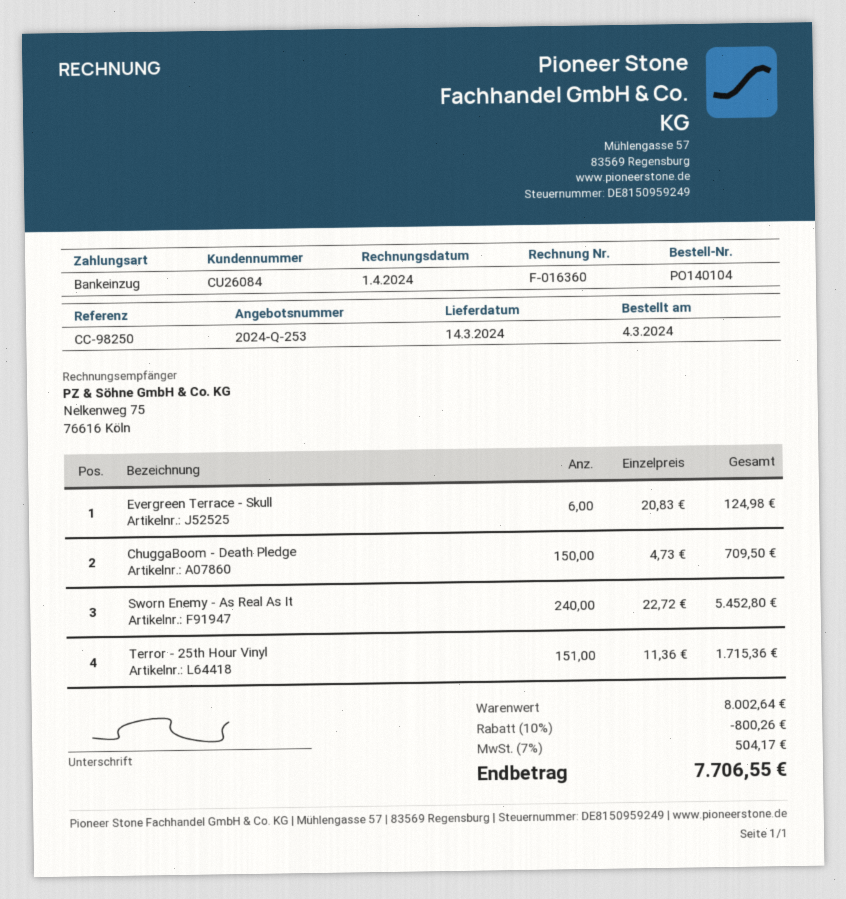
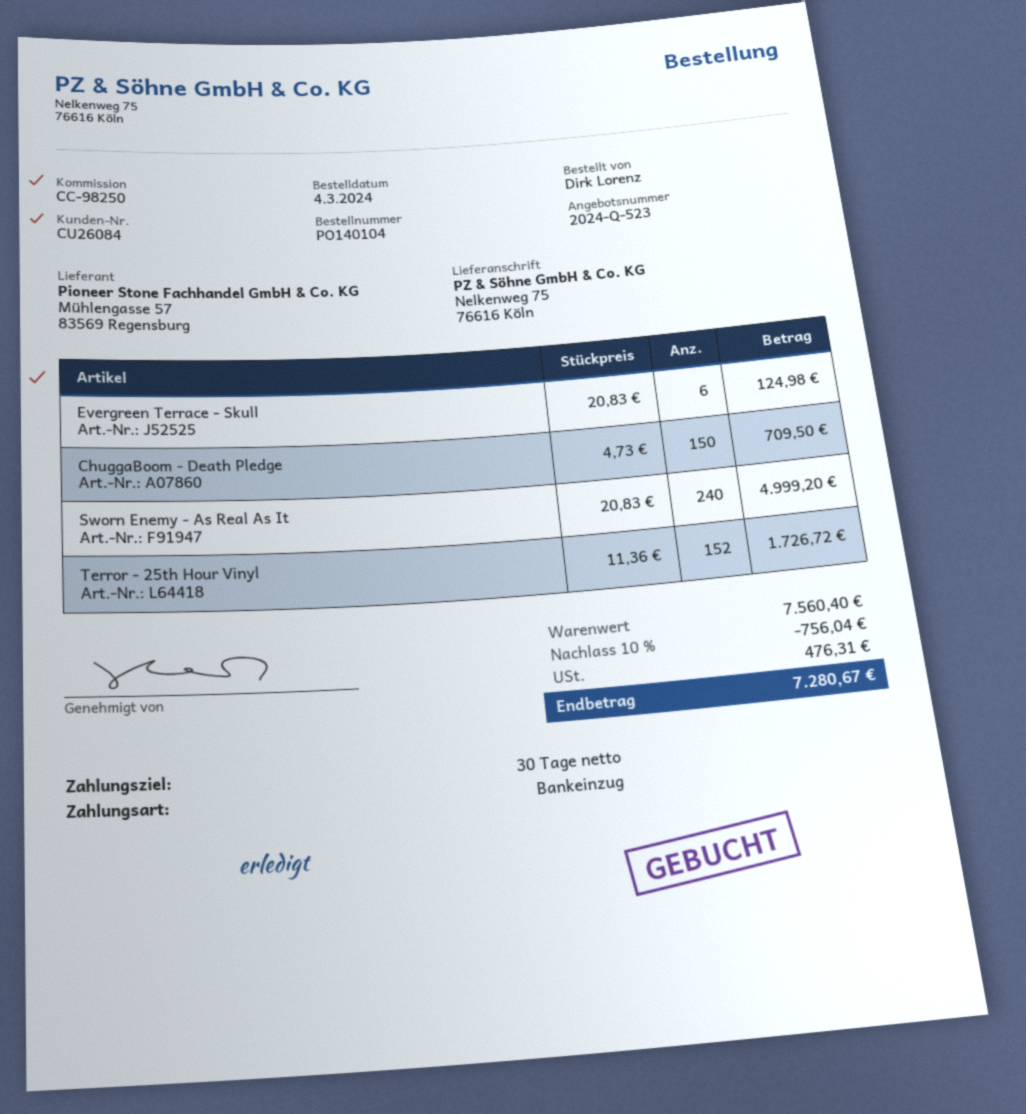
quote number: 2024-Q-253 -> 2024-Q-523
Sworn Enemy - As Real As It: 240 x 22.72 = 5452.80 -> 240 x 20.83 = 4999.20
Terror - 25th Hour Vinyl: 151 x 11.36 = 1715.36 -> 152 x 11.36 = 1726.72
subtotal: 8002.64 -> 7560.40
discount: 10% = 800.26 -> 10% = 756.04
tax: 504.17 -> 476.31
total: 7706.55 -> 7280.67

